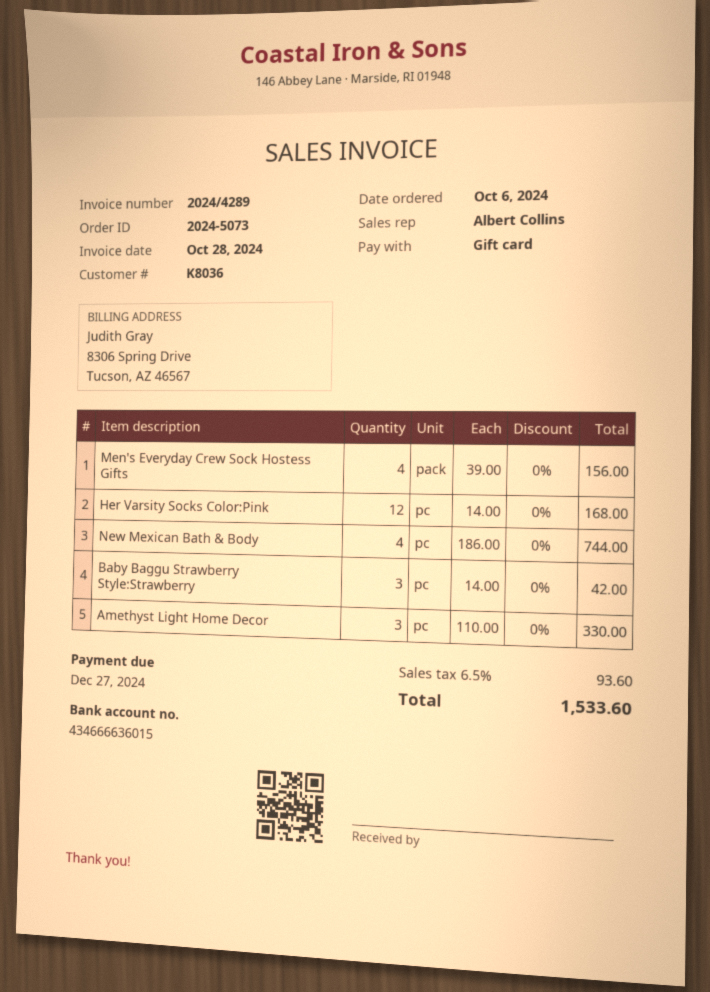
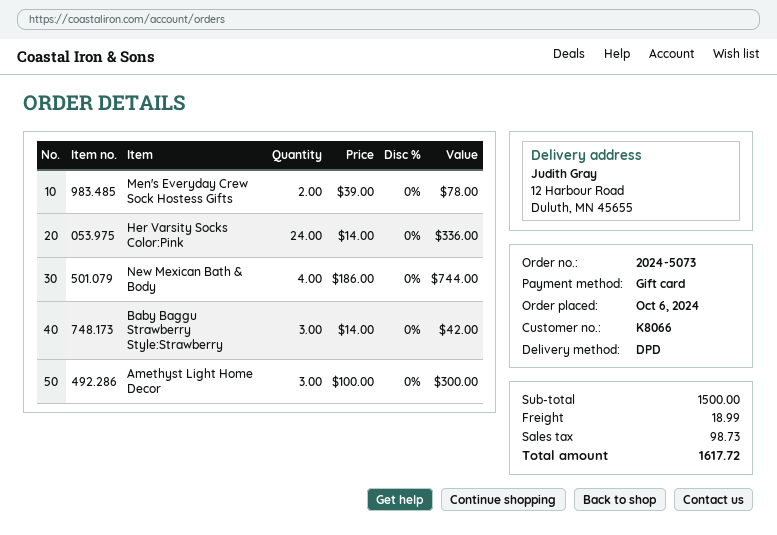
customer number: K8036 -> K8066
Men's Everyday Crew Sock Hostess Gifts: 4 x 39.00 = 156.00 -> 2 x 39.00 = 78.00
Her Varsity Socks Color:Pink: 12 x 14.00 = 168.00 -> 24 x 14.00 = 336.00
Amethyst Light Home Decor: 3 x 110.00 = 330.00 -> 3 x 100.00 = 300.00
shipping: none -> 18.99
tax: 93.60 -> 98.73
total: 1533.60 -> 1617.72

